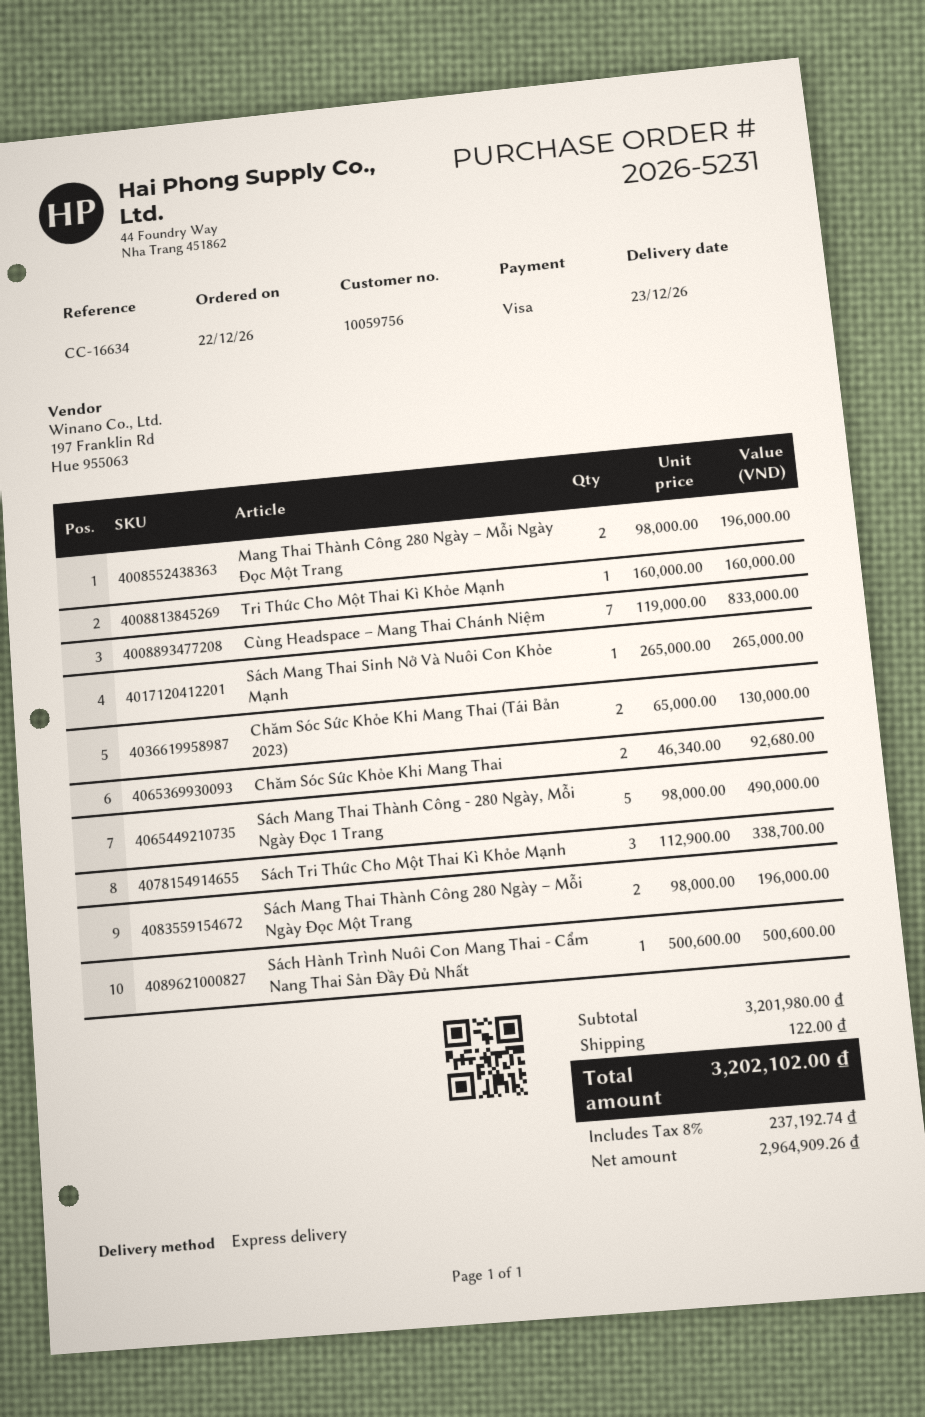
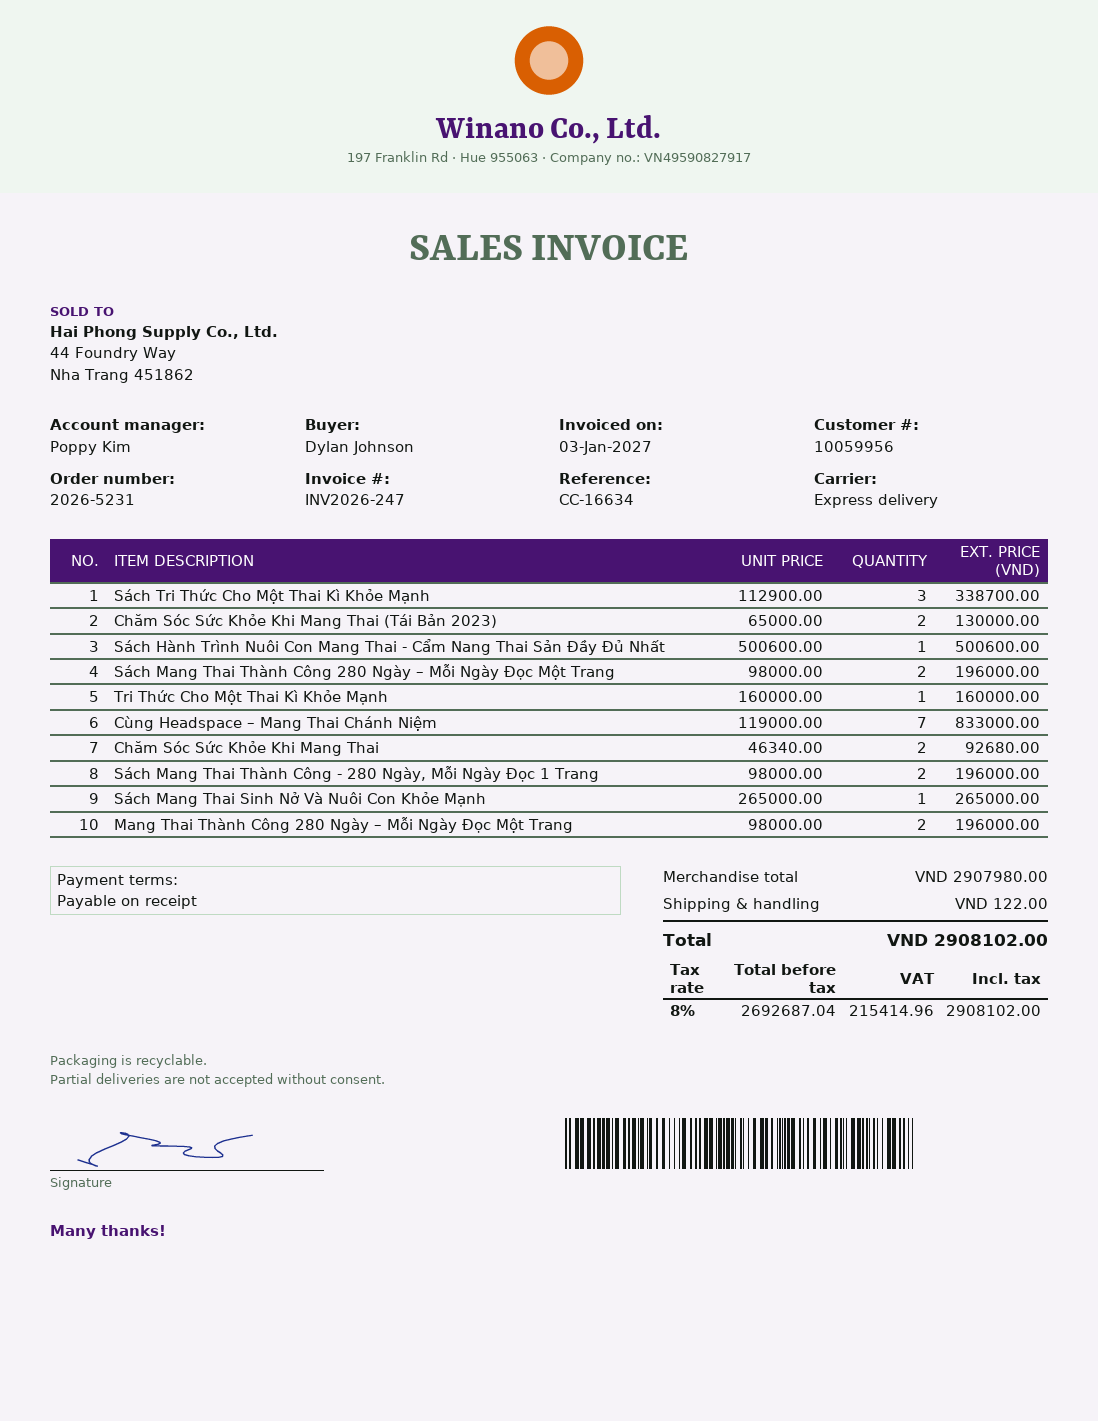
customer number: 10059756 -> 10059956
Sách Mang Thai Thành Công - 280 Ngày, Mỗi Ngày Đọc 1 Trang: 5 x 98000.00 = 490000.00 -> 2 x 98000.00 = 196000.00
subtotal: 3201980.00 -> 2907980.00
net: 2964909.26 -> 2692687.04
tax: 8% = 237192.74 -> 8% = 215414.96
total: 3202102.00 -> 2908102.00

